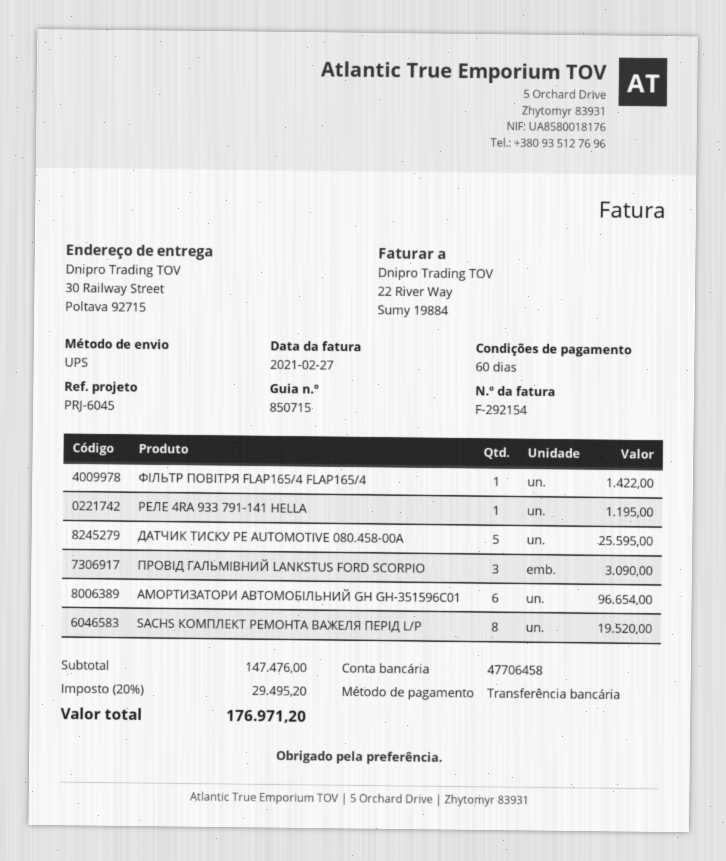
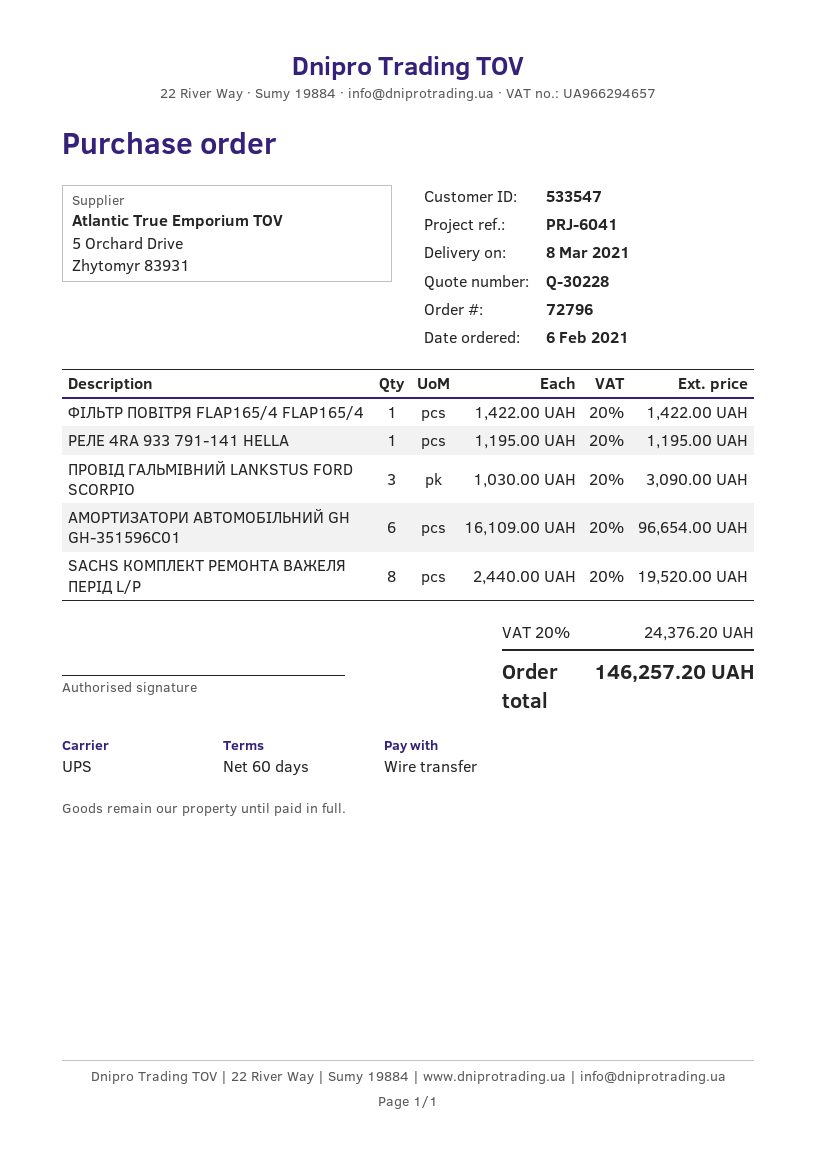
reference: PRJ-6045 -> PRJ-6041
ДАТЧИК ТИСКУ PE AUTOMOTIVE 080.458-00A: 5 for 25595.00 -> none
tax: 20% = 29495.20 -> 20% = 24376.20
total: 176971.20 -> 146257.20

